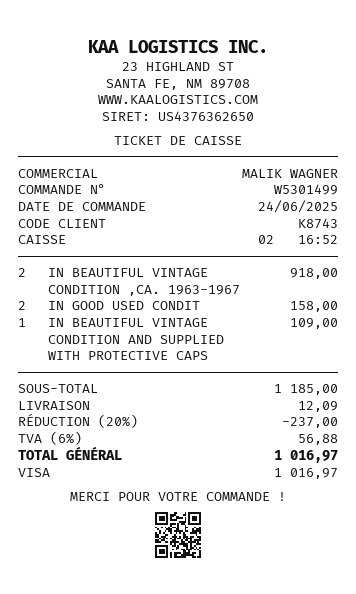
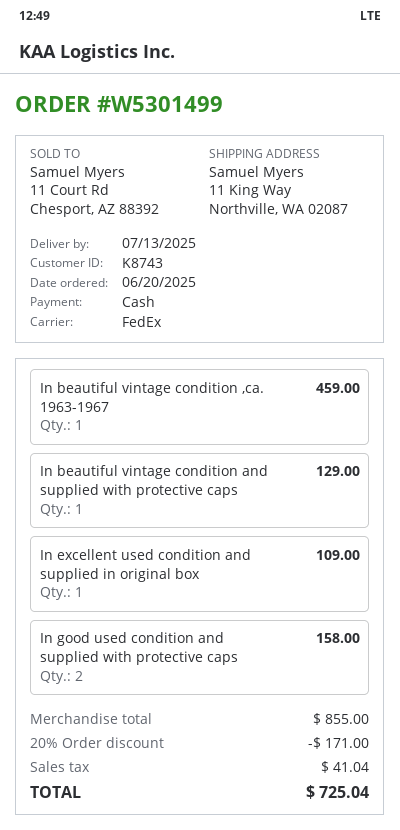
order date: 2025-06-24 -> 2025-06-20
payment method: Visa -> cash
IN BEAUTIFUL VINTAGE CONDITION ,CA. 1963-1967: 2 for 918.00 -> 1 for 459.00
IN BEAUTIFUL VINTAGE CONDITION AND SUPPLIED WITH PROTECTIVE CAPS: 1 for 109.00 -> 1 for 129.00
In excellent used condition and supplied in original box: none -> 1 for 109.00
subtotal: 1185.00 -> 855.00
discount: 20% = 237.00 -> 20% = 171.00
shipping: 12.09 -> none
tax: 56.88 -> 41.04
total: 1016.97 -> 725.04

